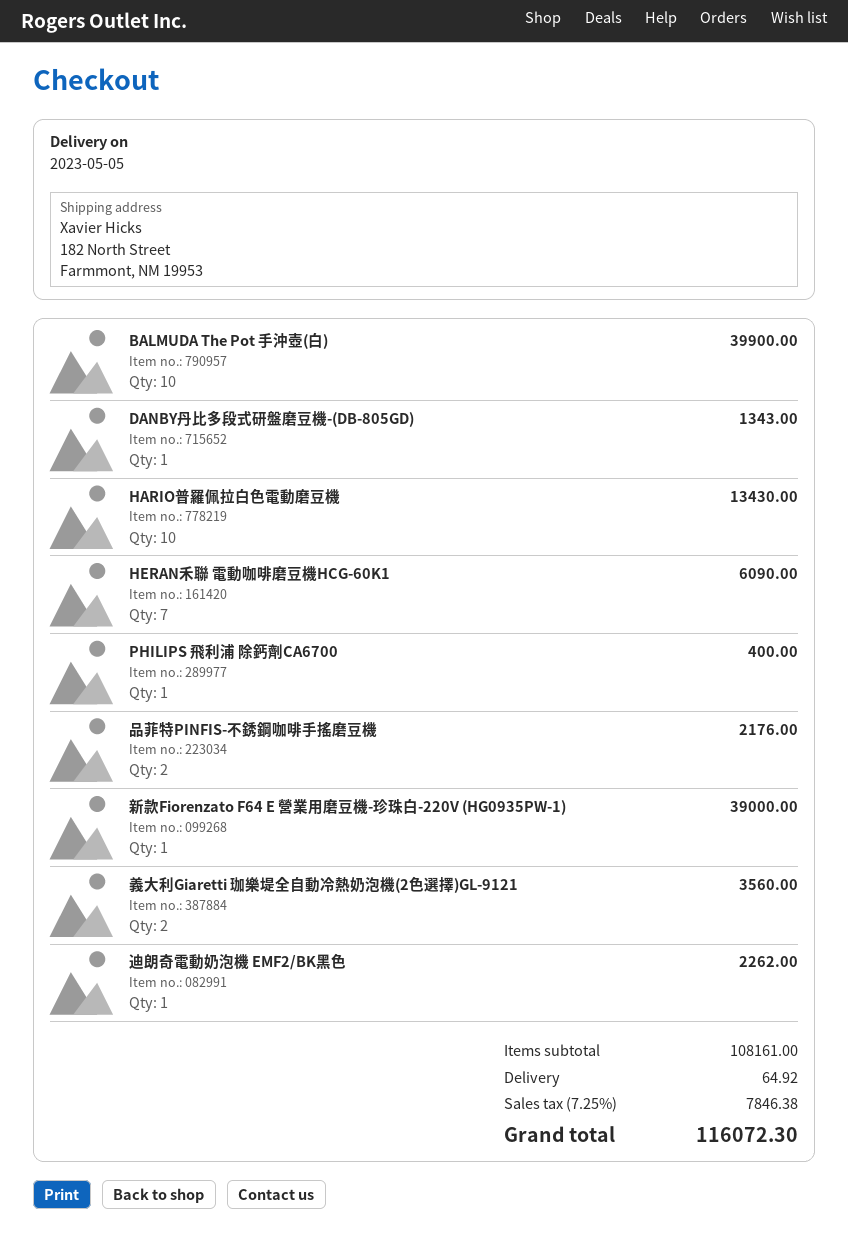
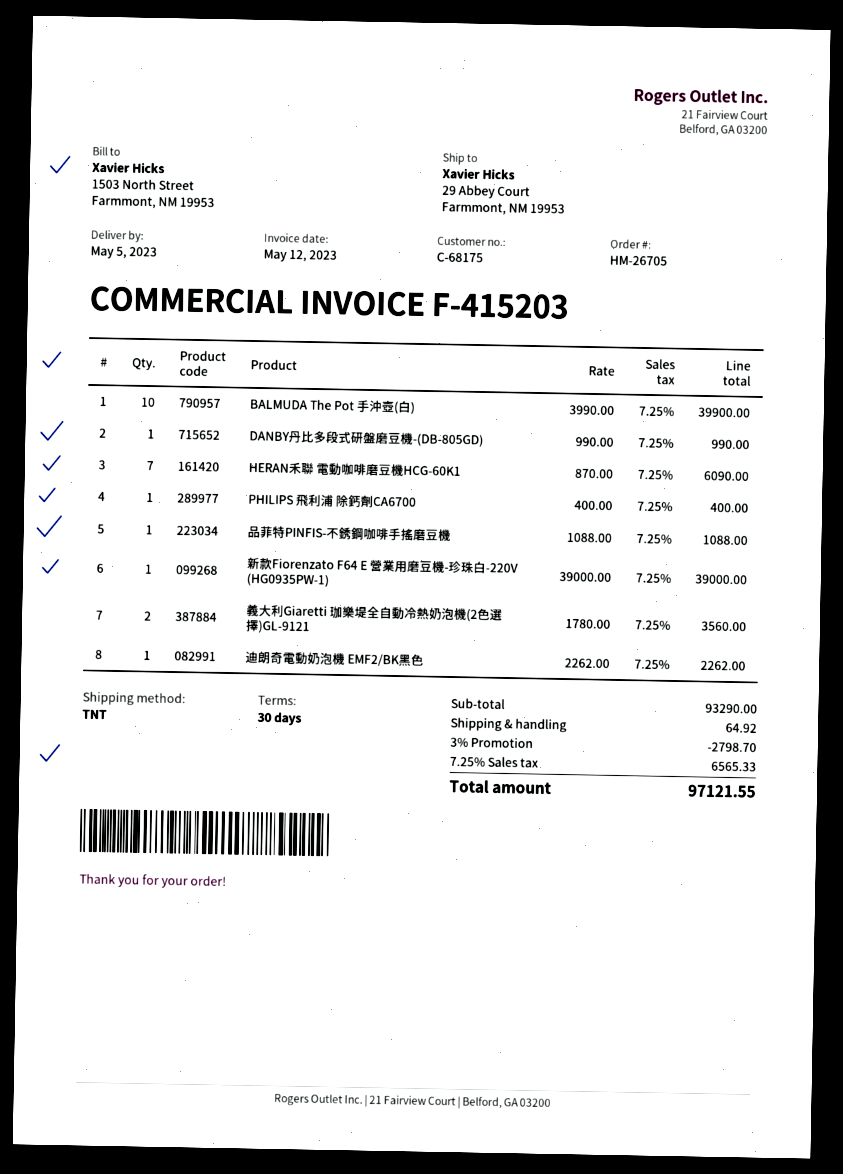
ship to: 182 North Street, Farmmont, NM 19953 -> 29 Abbey Court, Farmmont, NM 19953
DANBY丹比多段式研盤磨豆機-(DB-805GD): 1 for 1343.00 -> 1 for 990.00
HARIO普羅佩拉白色電動磨豆機: 10 for 13430.00 -> none
品菲特PINFIS-不銹鋼咖啡手搖磨豆機: 2 for 2176.00 -> 1 for 1088.00
subtotal: 108161.00 -> 93290.00
discount: none -> 3% = 2798.70
tax: 7.25% = 7846.38 -> 7.25% = 6565.33
total: 116072.30 -> 97121.55

